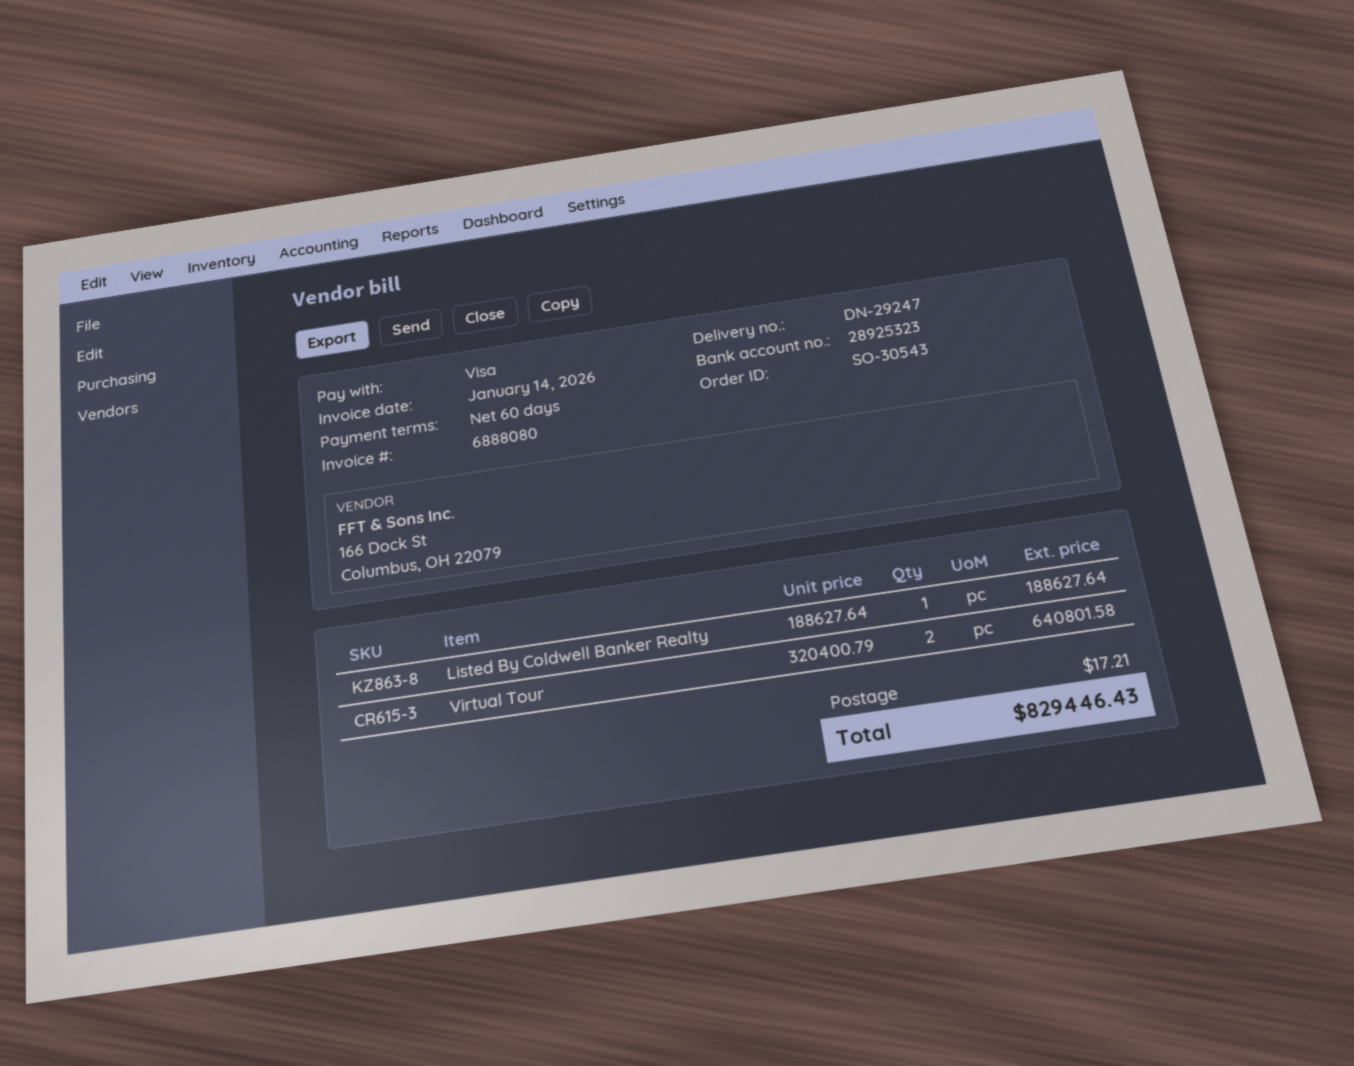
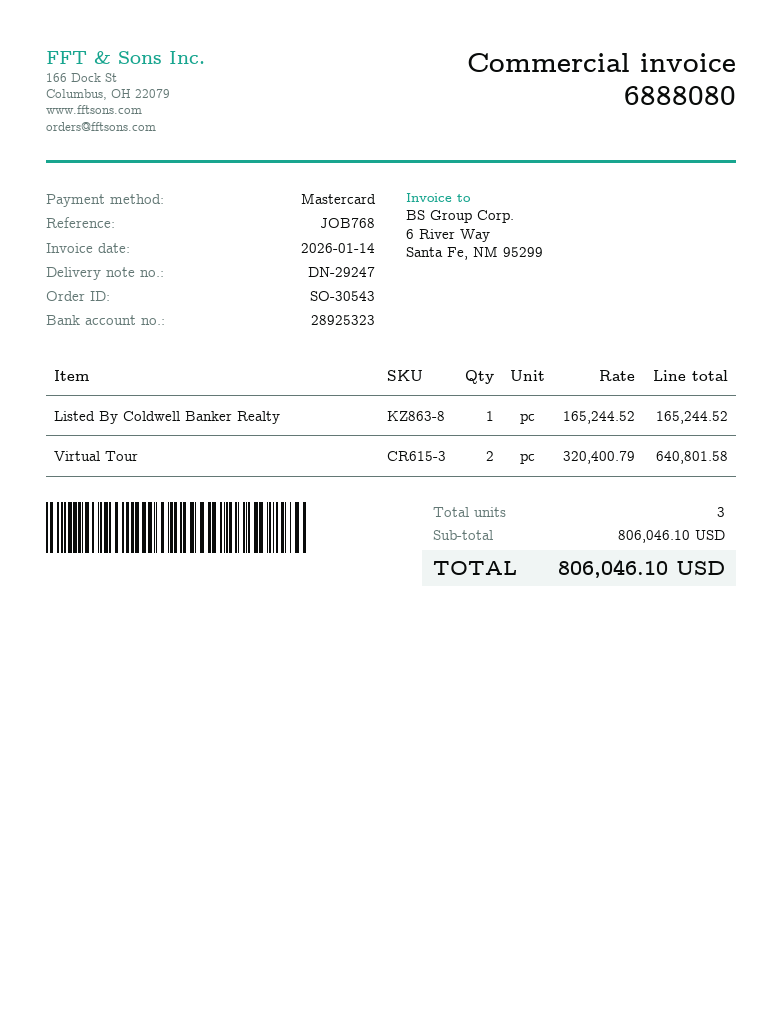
payment method: Visa -> Mastercard
Listed By Coldwell Banker Realty: 1 x 188627.64 = 188627.64 -> 1 x 165244.52 = 165244.52
shipping: 17.21 -> none
total: 829446.43 -> 806046.10

